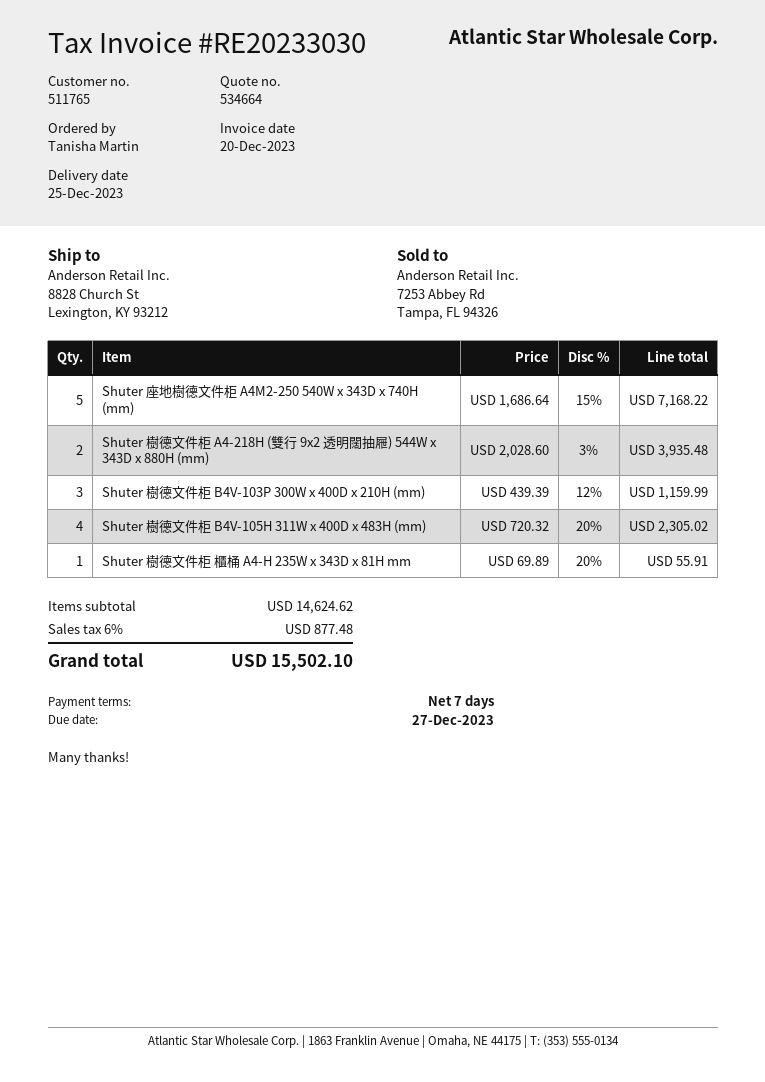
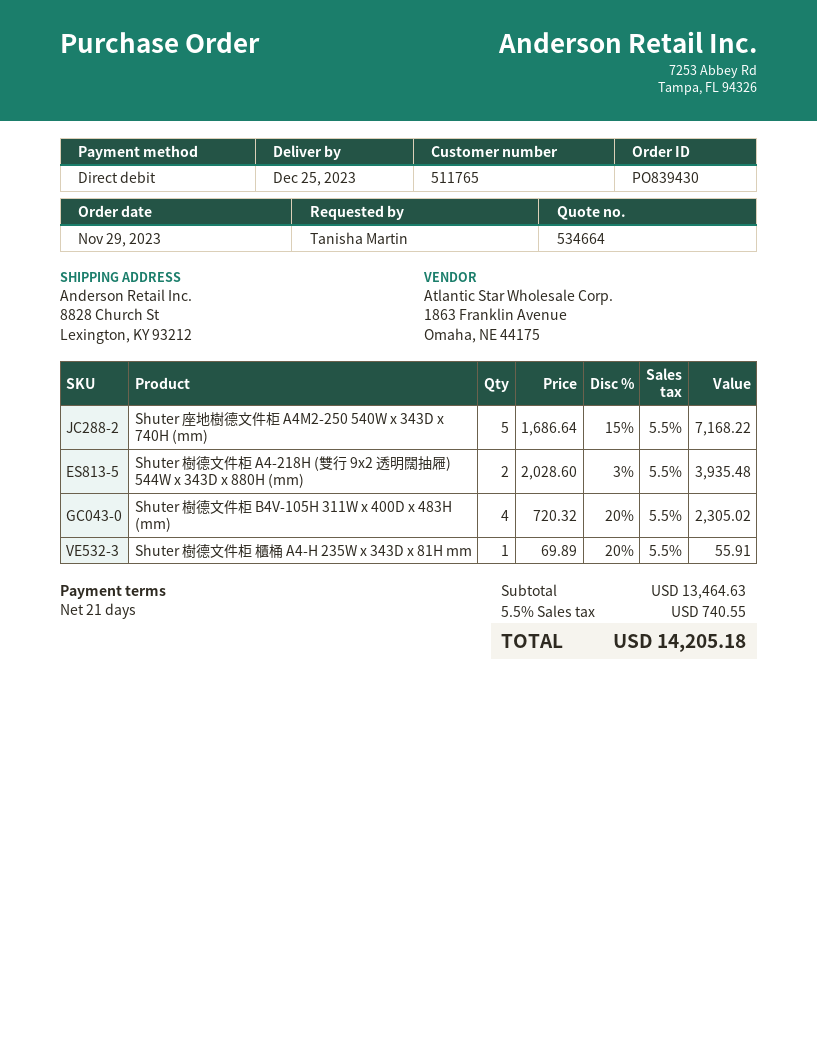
payment terms: 7 days -> 21 days
Shuter 樹德文件柜 B4V-103P 300W x 400D x 210H (mm): 3 x 439.39 - 12% = 1159.99 -> none
subtotal: 14624.62 -> 13464.63
tax: 6% = 877.48 -> 5.5% = 740.55
total: 15502.10 -> 14205.18

